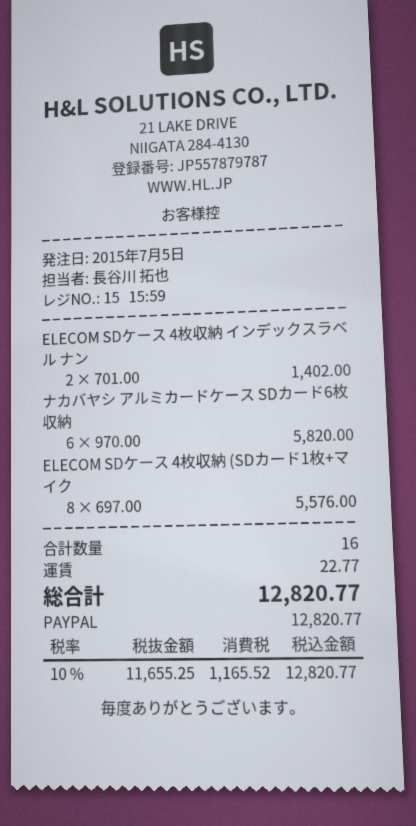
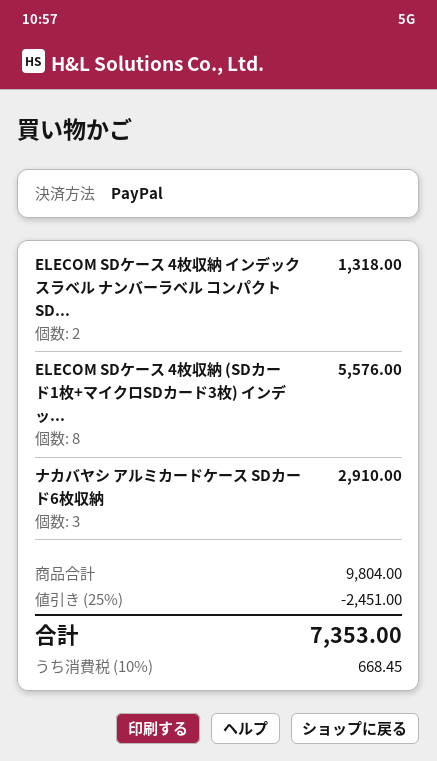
ELECOM SDケース 4枚収納 インデックスラベル ナン: 2 for 1402.00 -> 2 for 1318.00
ナカバヤシ アルミカードケース SDカード6枚収納: 6 for 5820.00 -> 3 for 2910.00
discount: none -> 25% = 2451.00
shipping: 22.77 -> none
tax: 10% = 1165.52 -> 10% = 668.45
total: 12820.77 -> 7353.00

